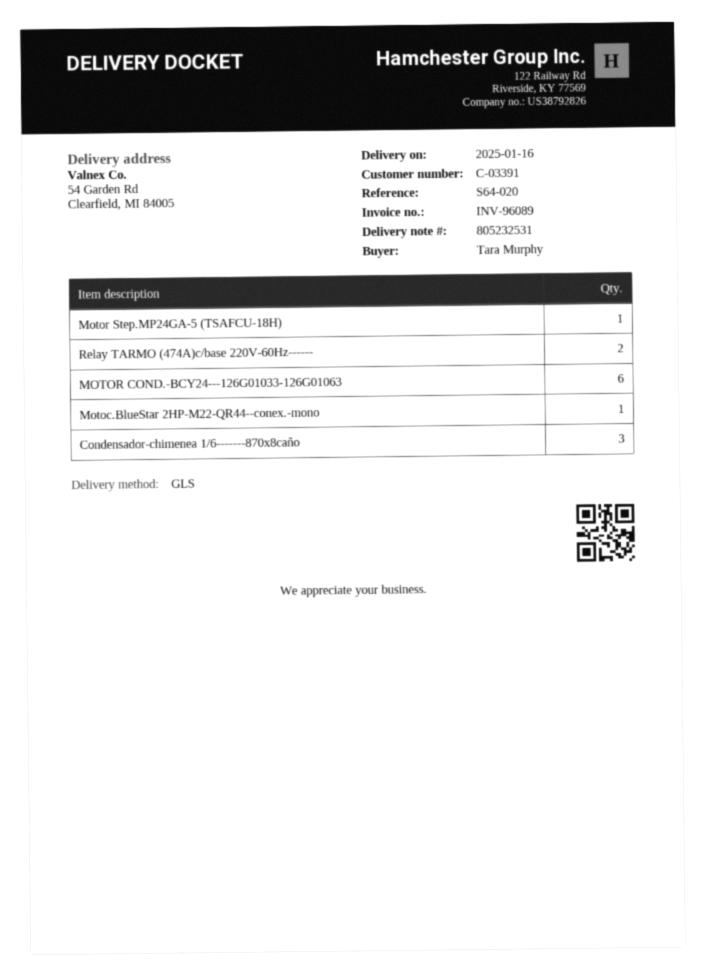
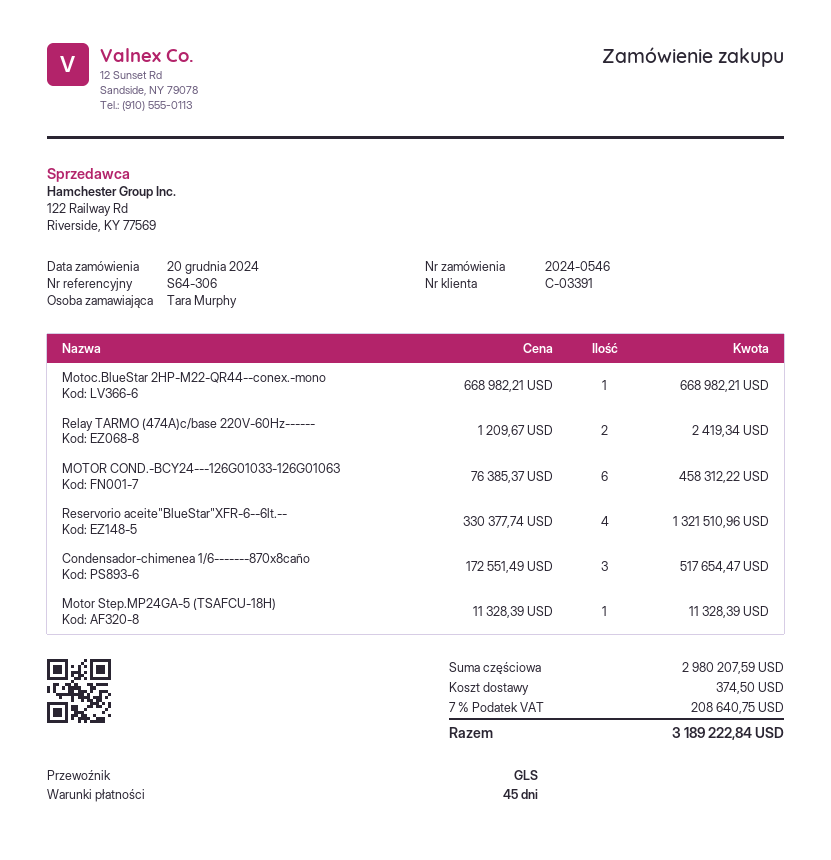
reference: S64-020 -> S64-306
Reservorio aceite"BlueStar"XFR-6--6lt.--: none -> 4

